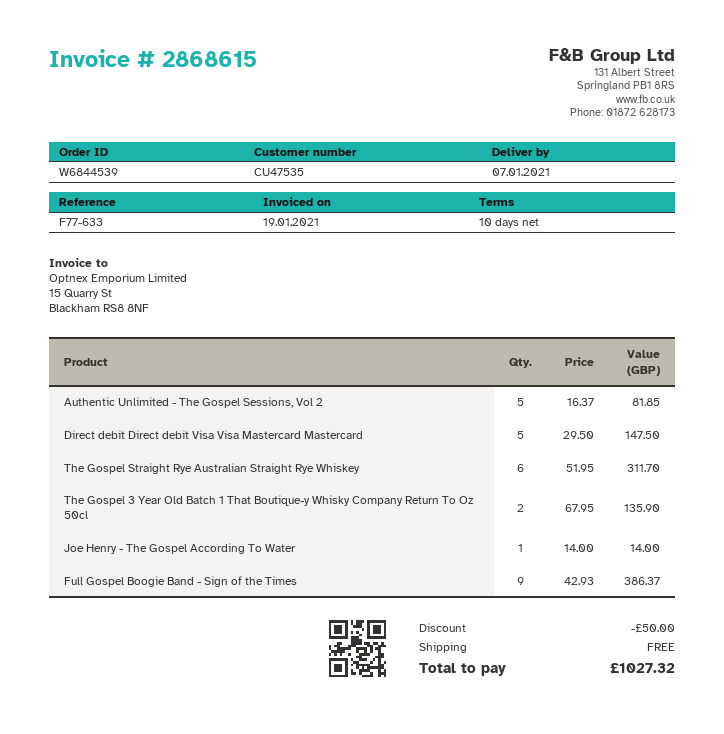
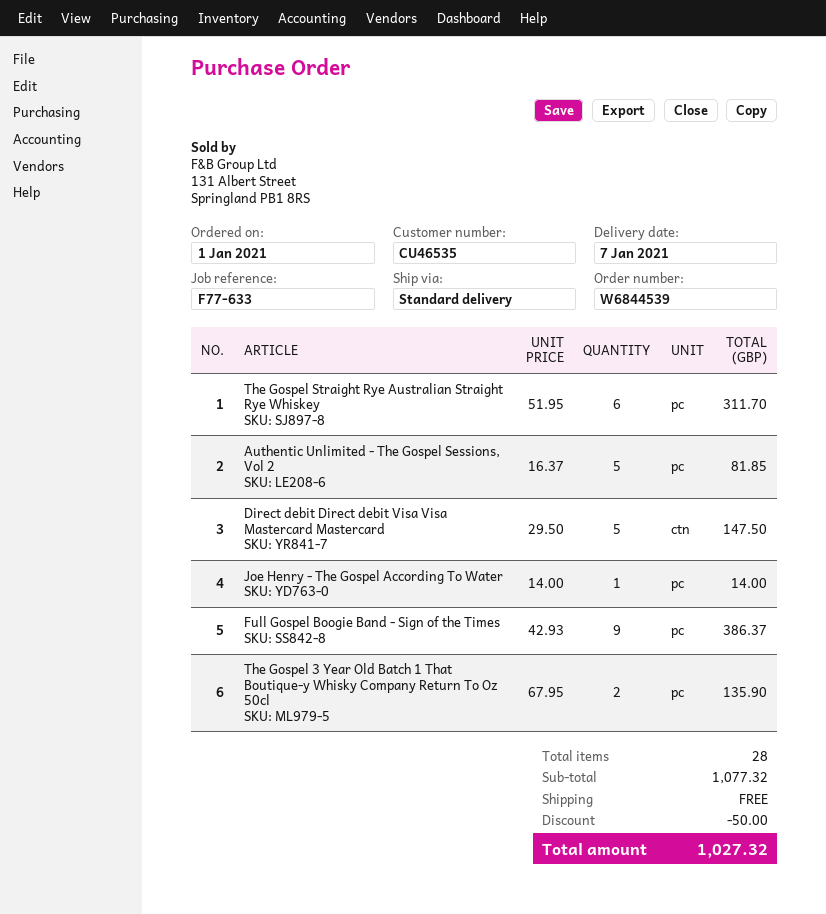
customer number: CU47535 -> CU46535

